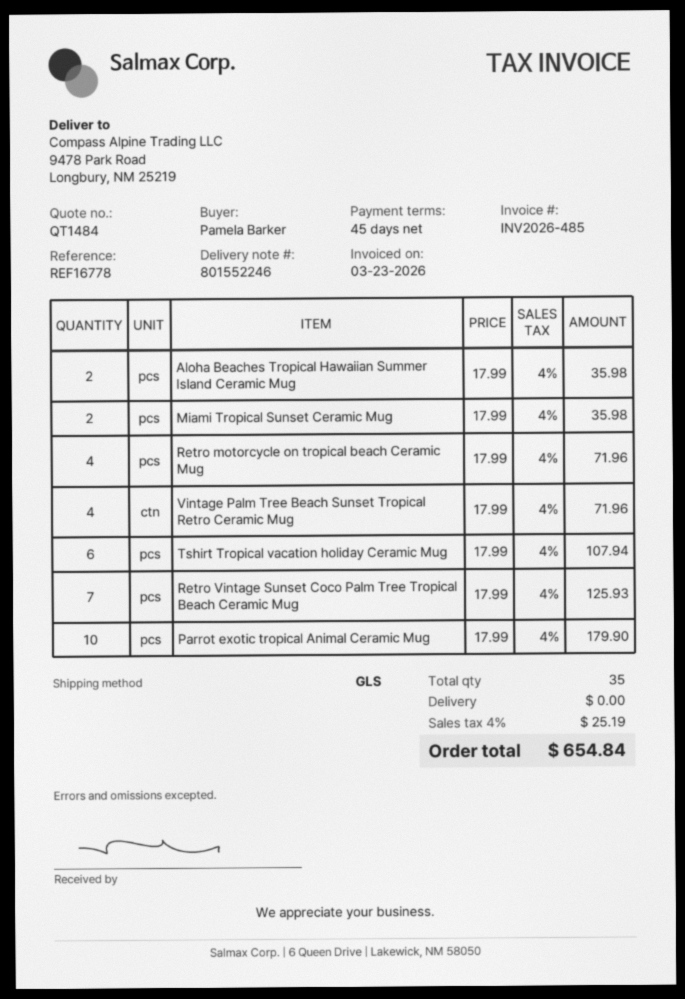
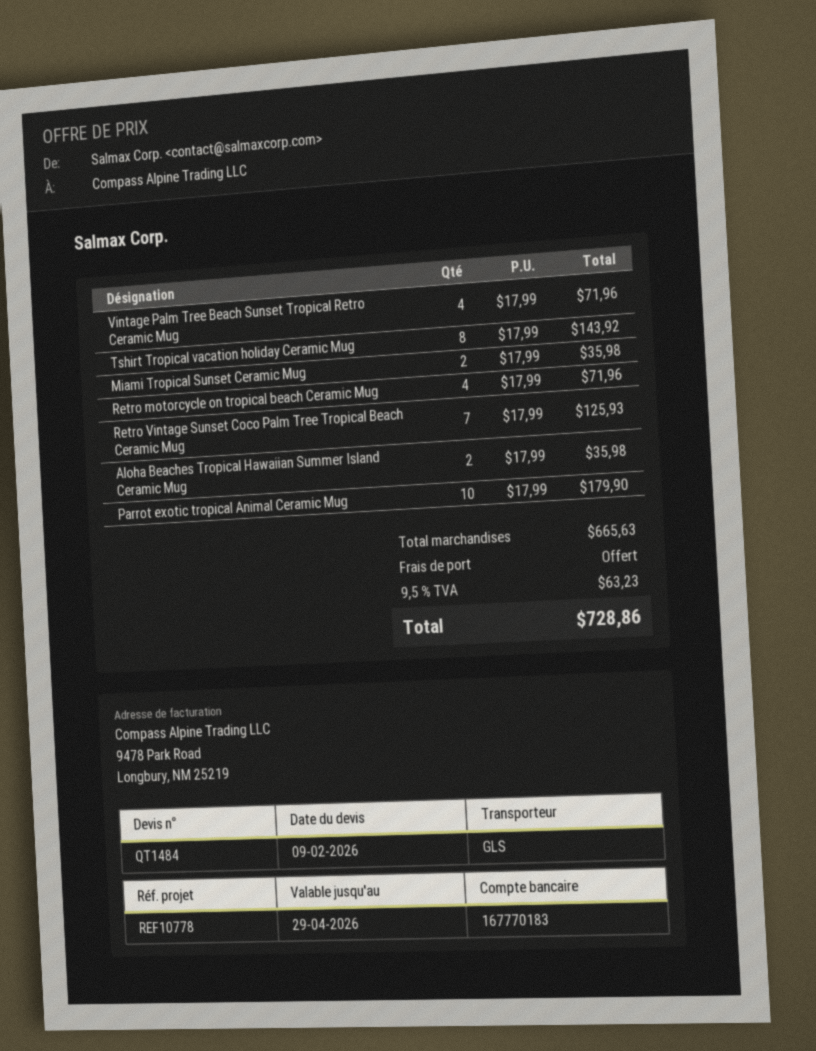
reference: REF16778 -> REF10778
Tshirt Tropical vacation holiday Ceramic Mug: 6 x 17.99 = 107.94 -> 8 x 17.99 = 143.92
tax: 4% = 25.19 -> 9.5% = 63.23
total: 654.84 -> 728.86

